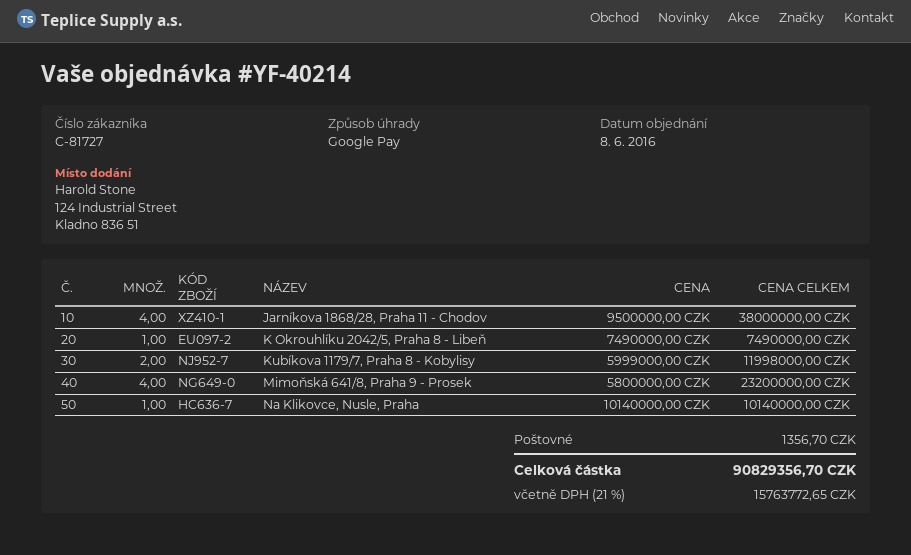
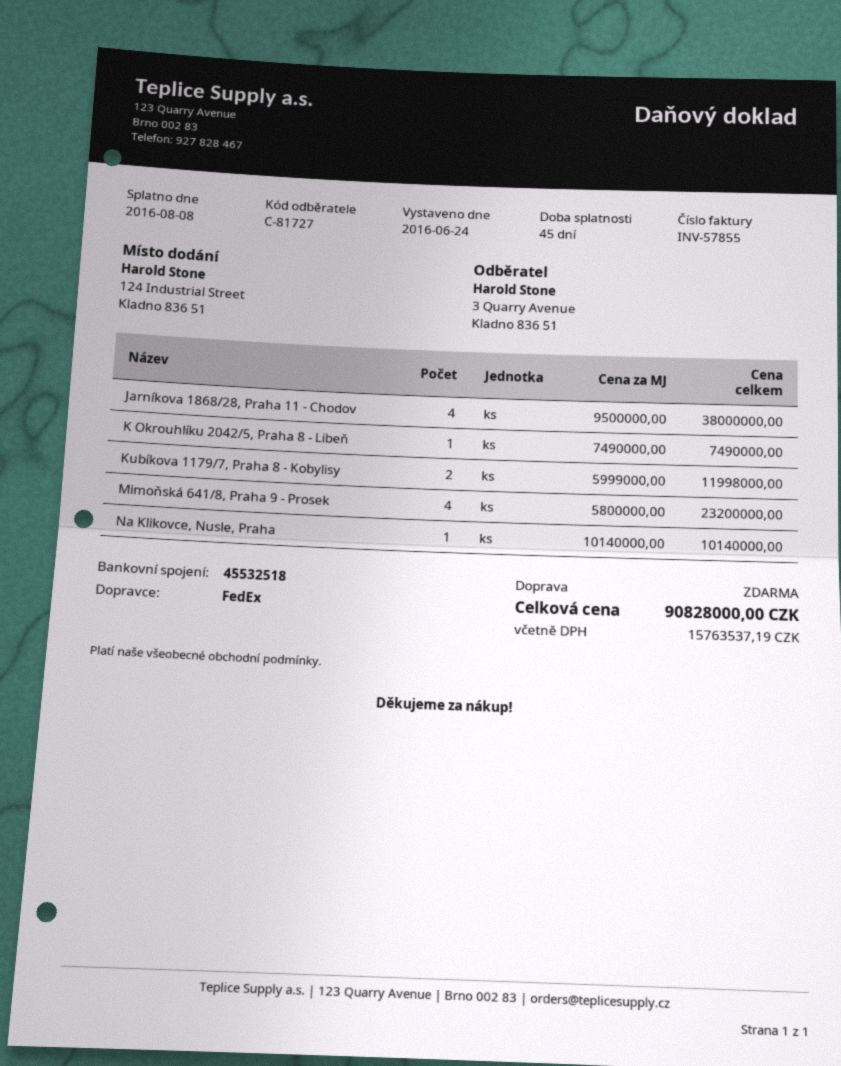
shipping: 1356.70 -> 0.00
tax: 15763772.65 -> 15763537.19
total: 90829356.70 -> 90828000.00

